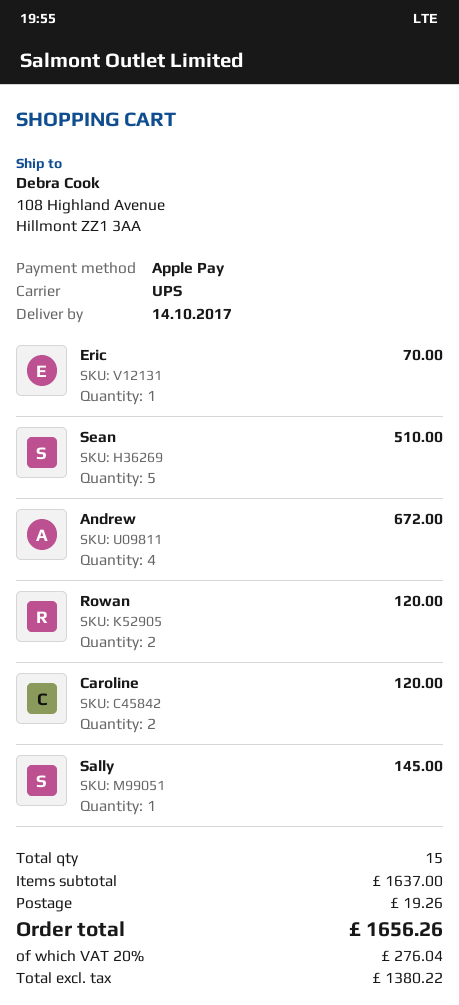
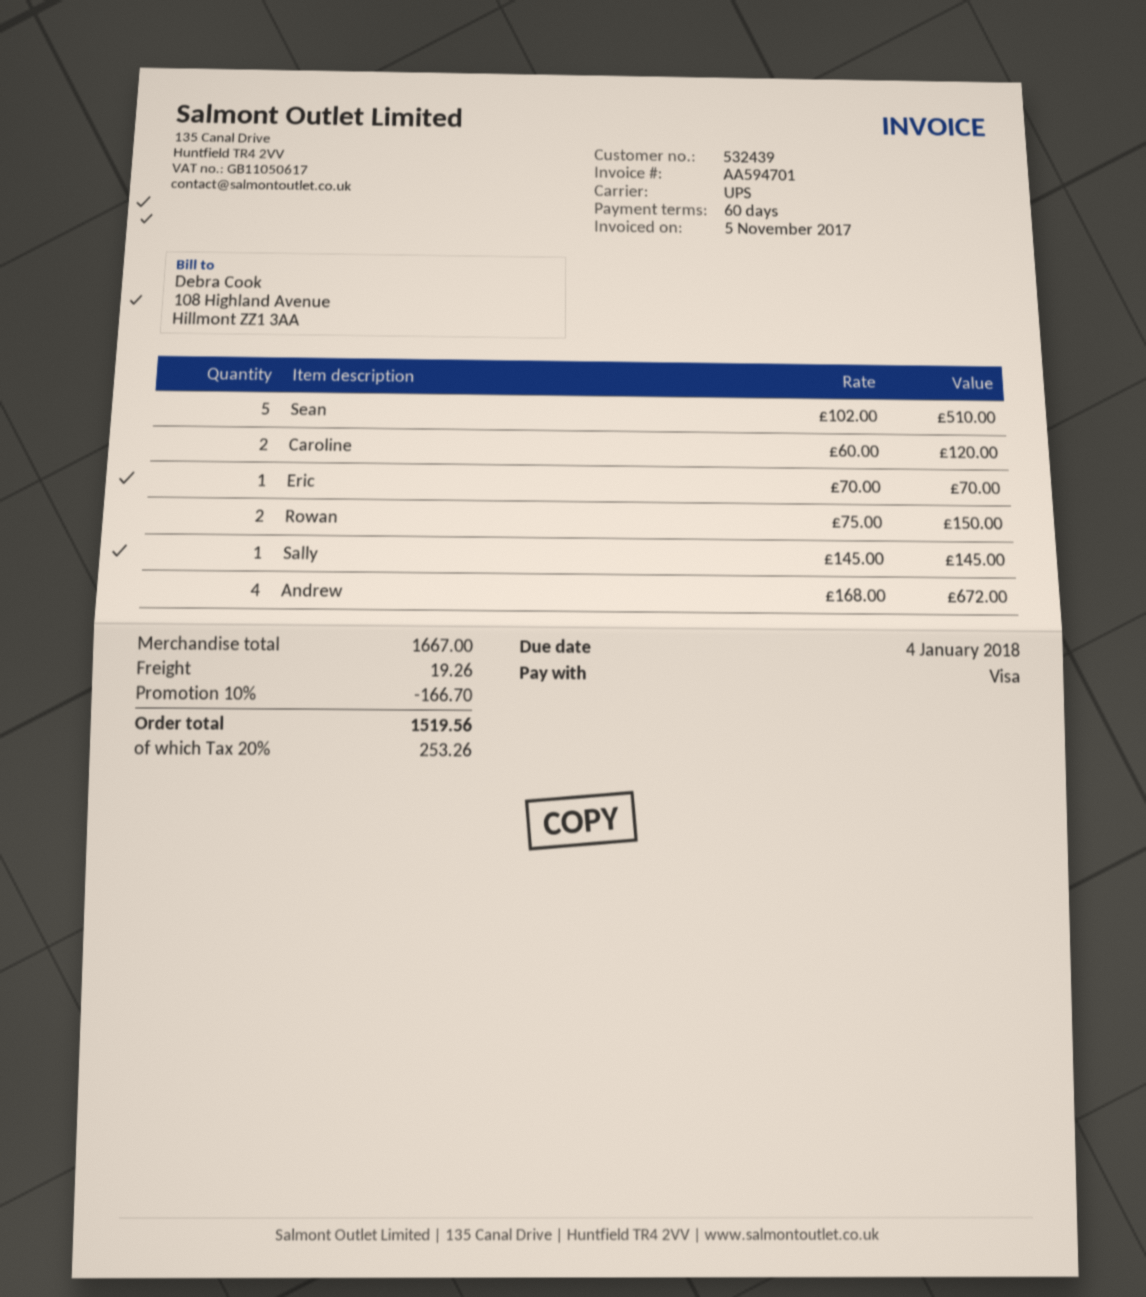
payment method: Apple Pay -> Visa
Rowan: 2 for 120.00 -> 2 for 150.00
subtotal: 1637.00 -> 1667.00
discount: none -> 10% = 166.70
tax: 20% = 276.04 -> 20% = 253.26
total: 1656.26 -> 1519.56

